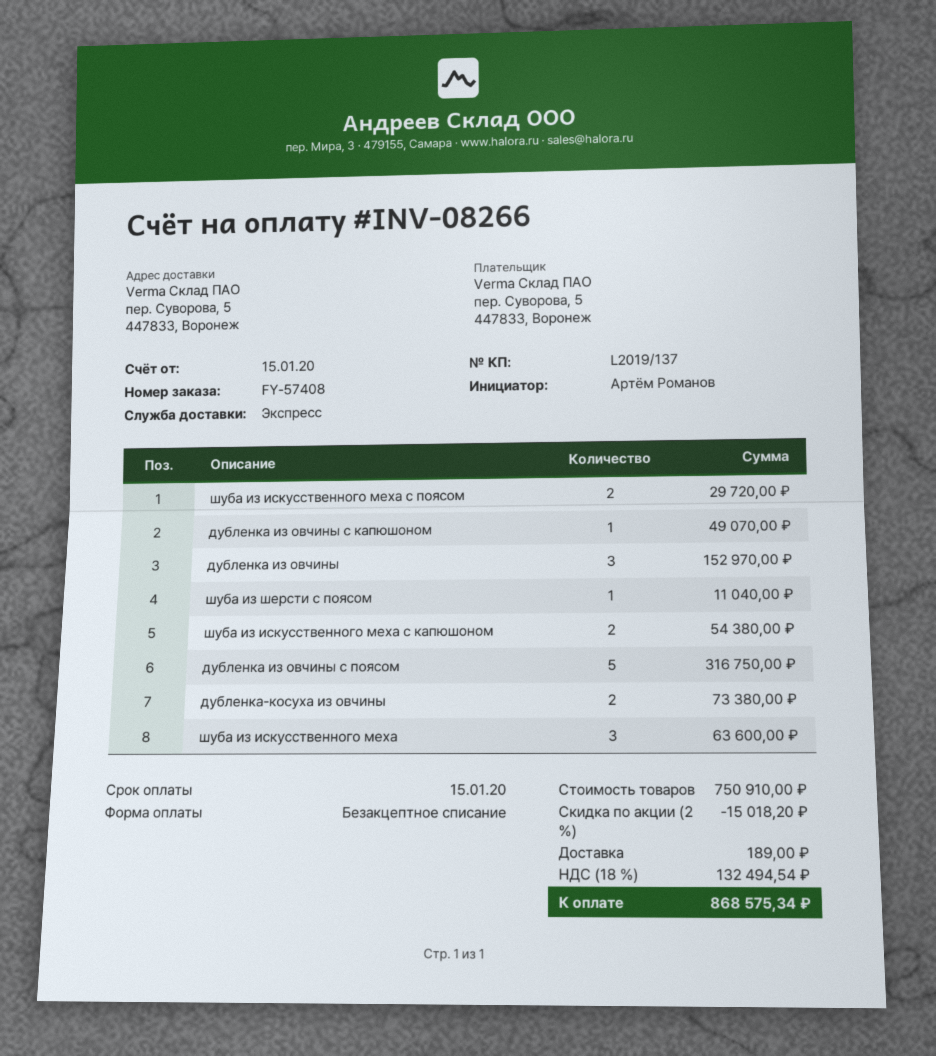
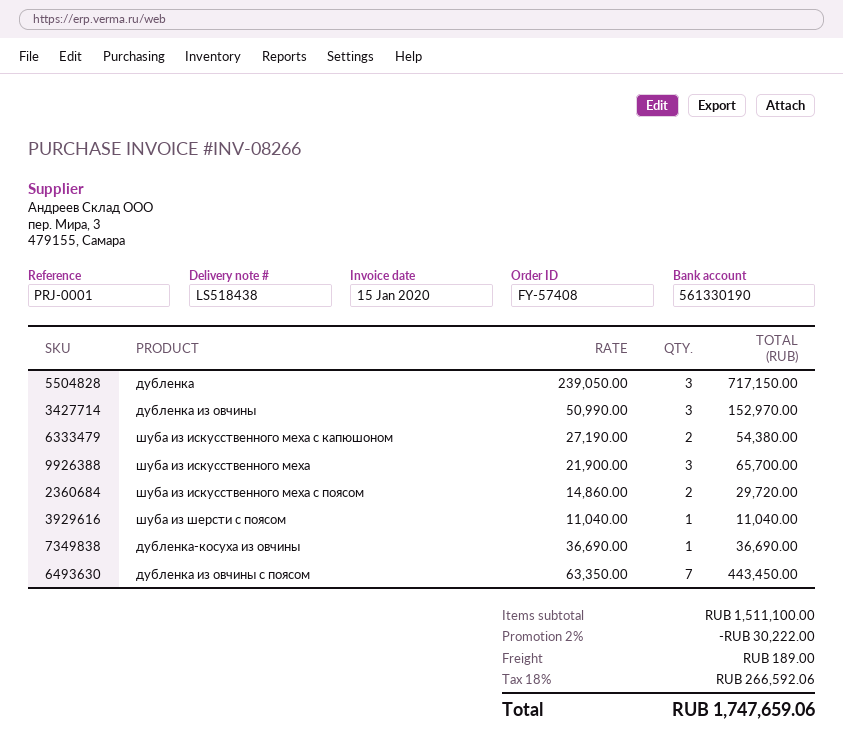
дубленка из овчины с капюшоном: 1 for 49070.00 -> none
дубленка из овчины с поясом: 5 for 316750.00 -> 7 for 443450.00
дубленка-косуха из овчины: 2 for 73380.00 -> 1 for 36690.00
шуба из искусственного меха: 3 for 63600.00 -> 3 for 65700.00
дубленка: none -> 3 for 717150.00
subtotal: 750910.00 -> 1511100.00
discount: 2% = 15018.20 -> 2% = 30222.00
tax: 18% = 132494.54 -> 18% = 266592.06
total: 868575.34 -> 1747659.06

